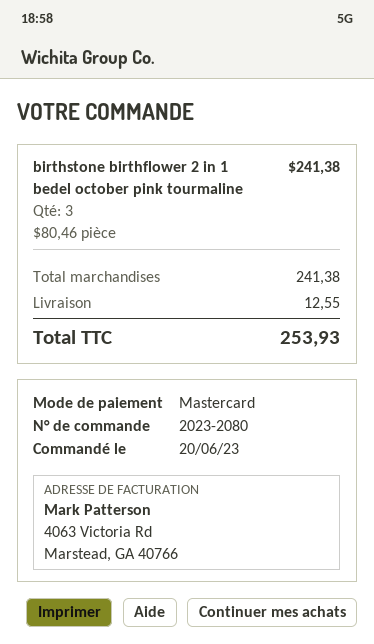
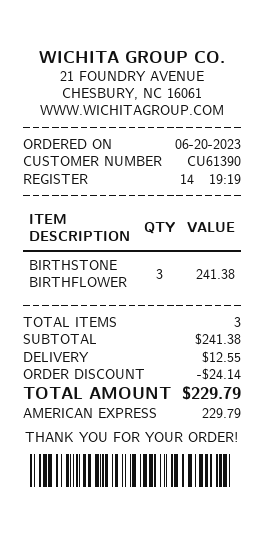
payment method: Mastercard -> American Express
discount: none -> 24.14
total: 253.93 -> 229.79

